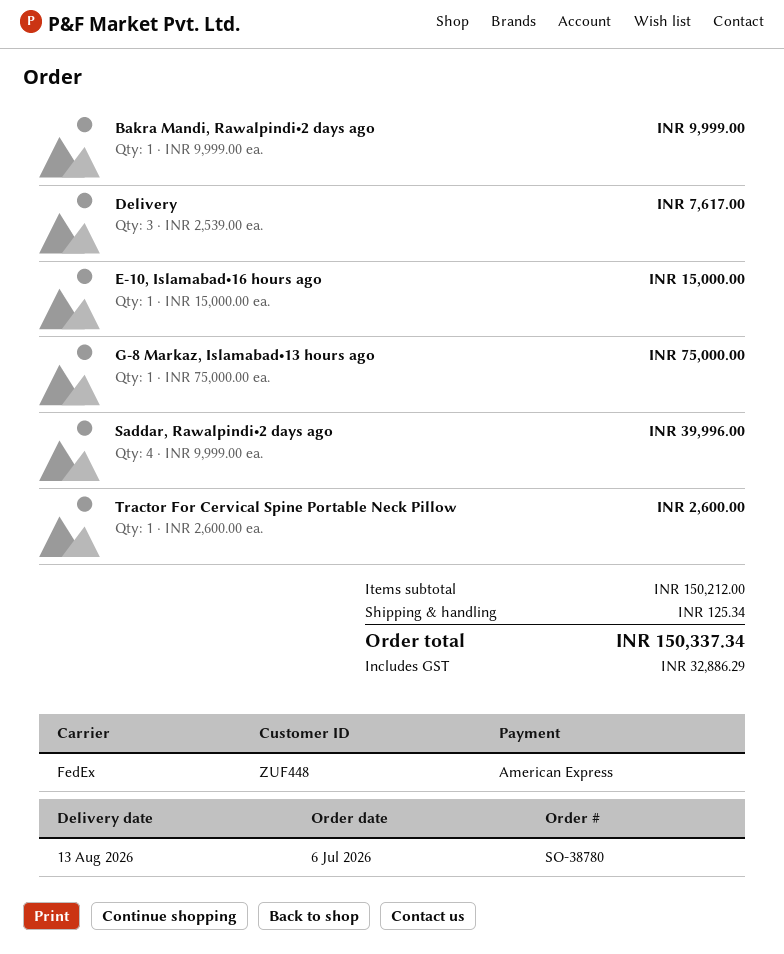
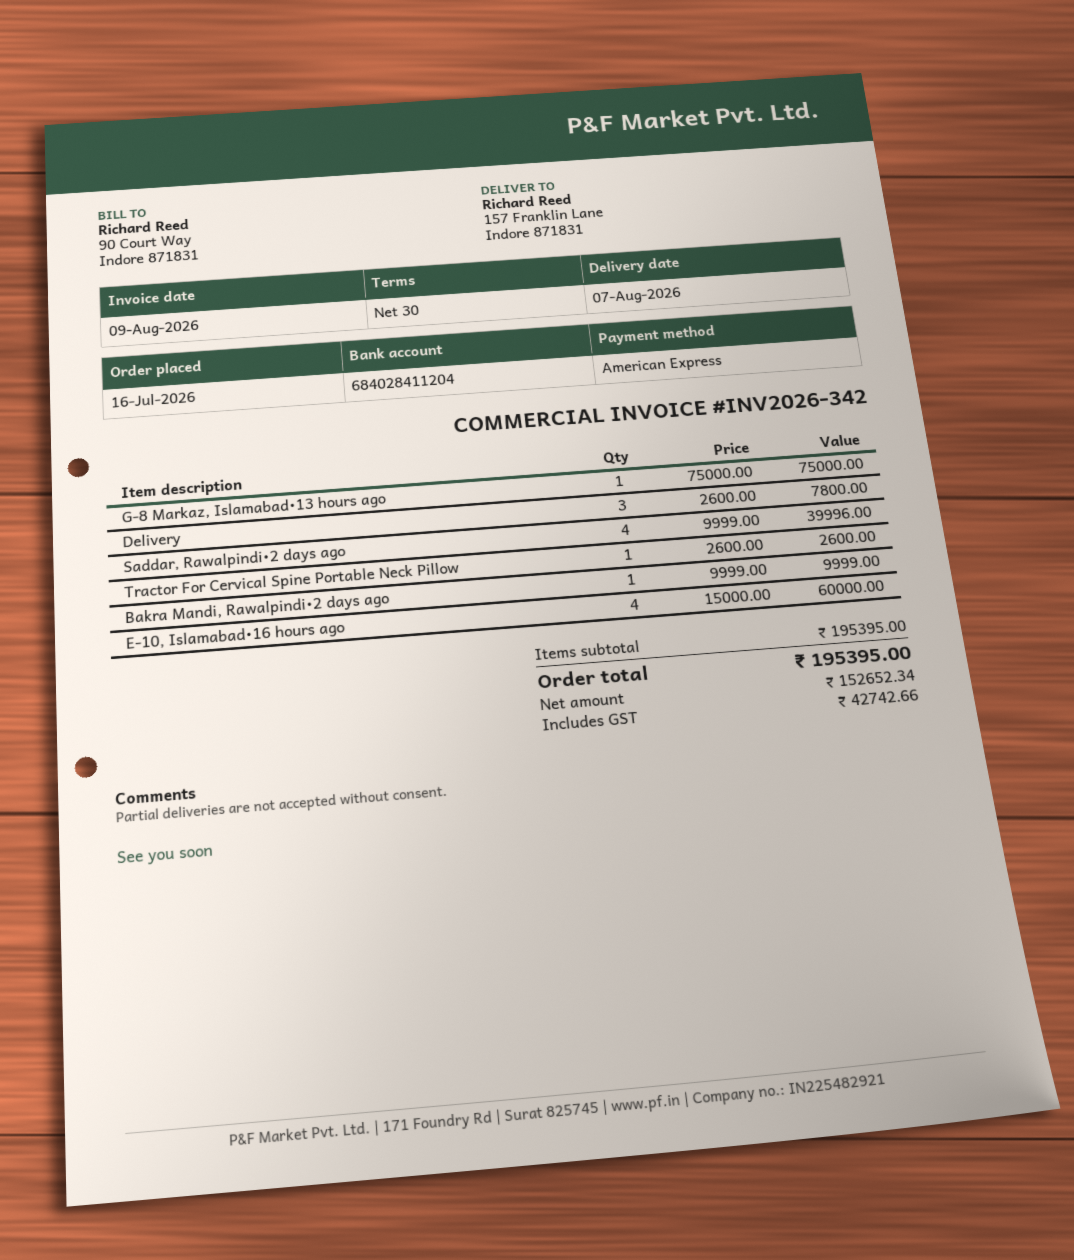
order date: 2026-07-06 -> 2026-07-16
delivery date: 2026-08-13 -> 2026-08-07
Delivery: 3 x 2539.00 = 7617.00 -> 3 x 2600.00 = 7800.00
E-10, Islamabad•16 hours ago: 1 x 15000.00 = 15000.00 -> 4 x 15000.00 = 60000.00
subtotal: 150212.00 -> 195395.00
shipping: 125.34 -> none
tax: 32886.29 -> 42742.66
total: 150337.34 -> 195395.00

